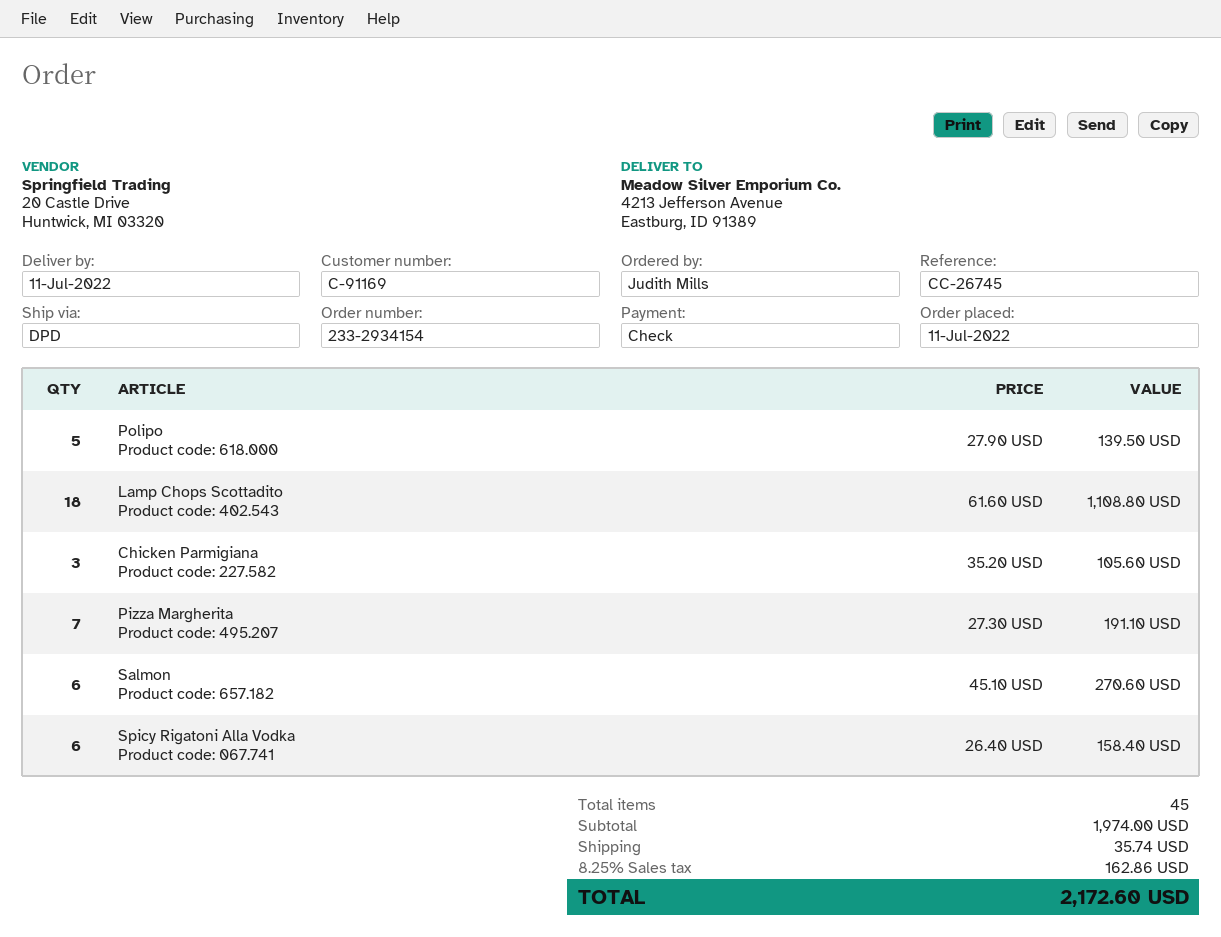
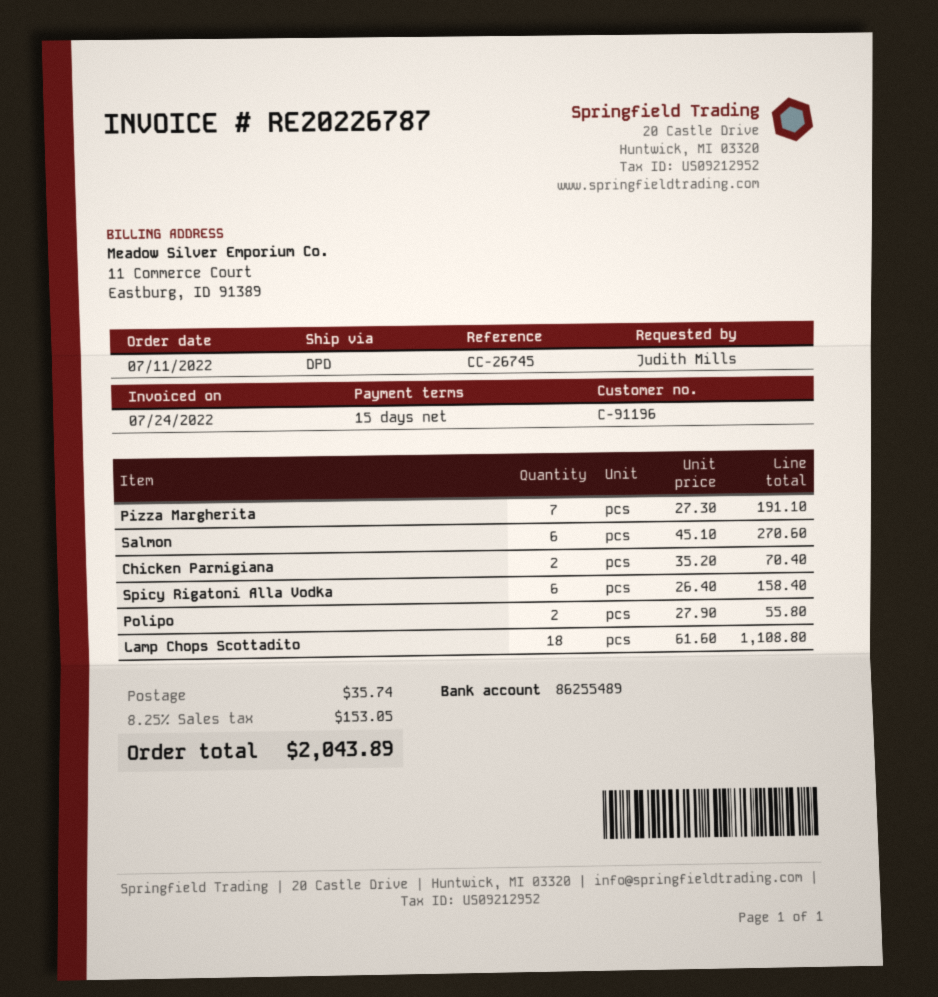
customer number: C-91169 -> C-91196
Polipo: 5 x 27.90 = 139.50 -> 2 x 27.90 = 55.80
Chicken Parmigiana: 3 x 35.20 = 105.60 -> 2 x 35.20 = 70.40
tax: 8.25% = 162.86 -> 8.25% = 153.05
total: 2172.60 -> 2043.89

